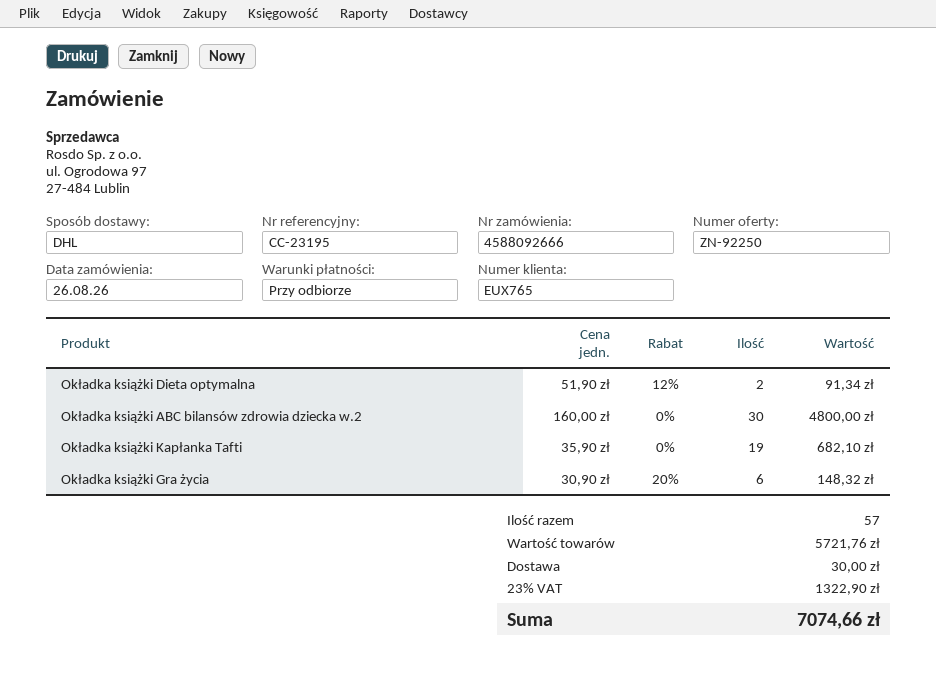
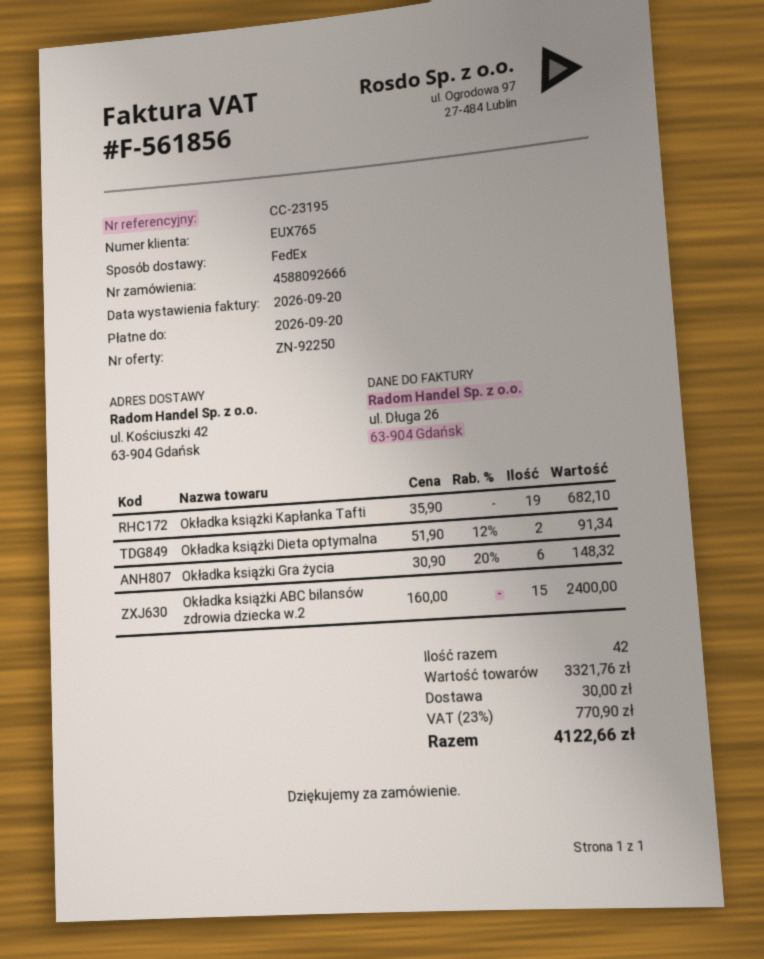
shipping method: DHL -> FedEx
Okładka książki ABC bilansów zdrowia dziecka w.2: 30 x 160.00 = 4800.00 -> 15 x 160.00 = 2400.00
total quantity: 57 -> 42
subtotal: 5721.76 -> 3321.76
tax: 23% = 1322.90 -> 23% = 770.90
total: 7074.66 -> 4122.66

